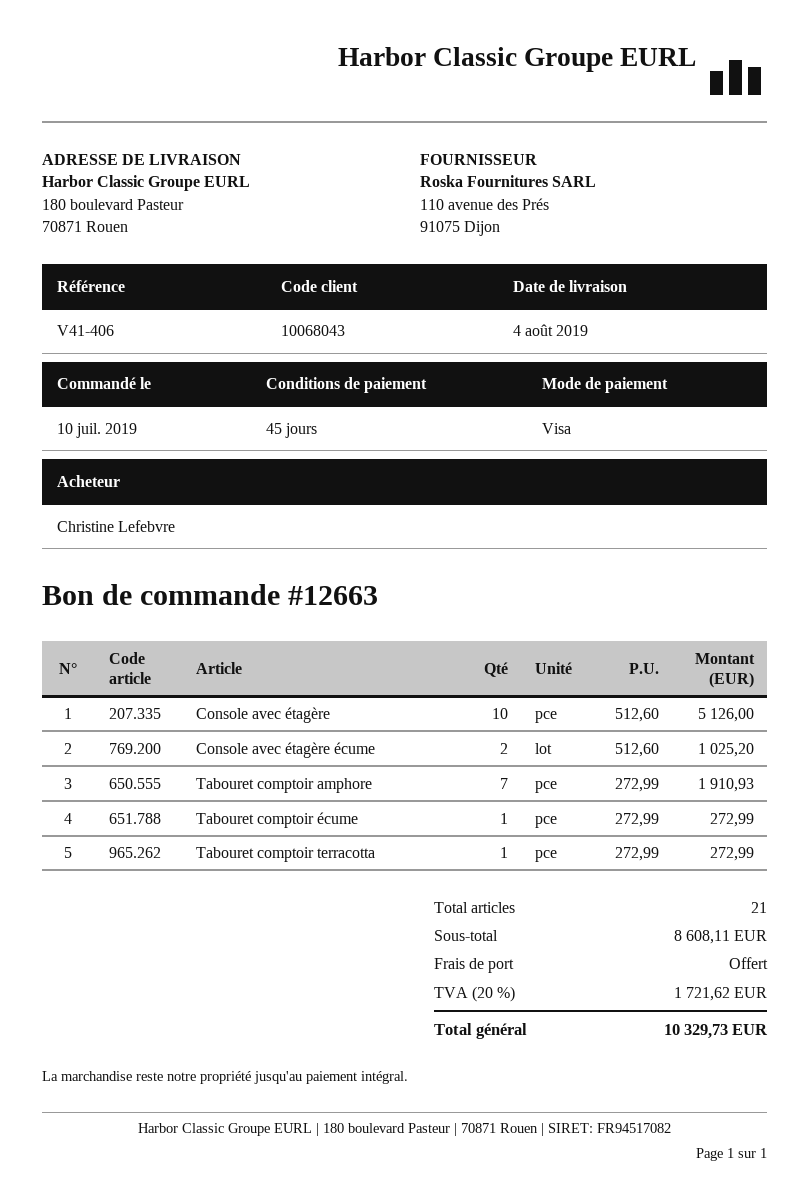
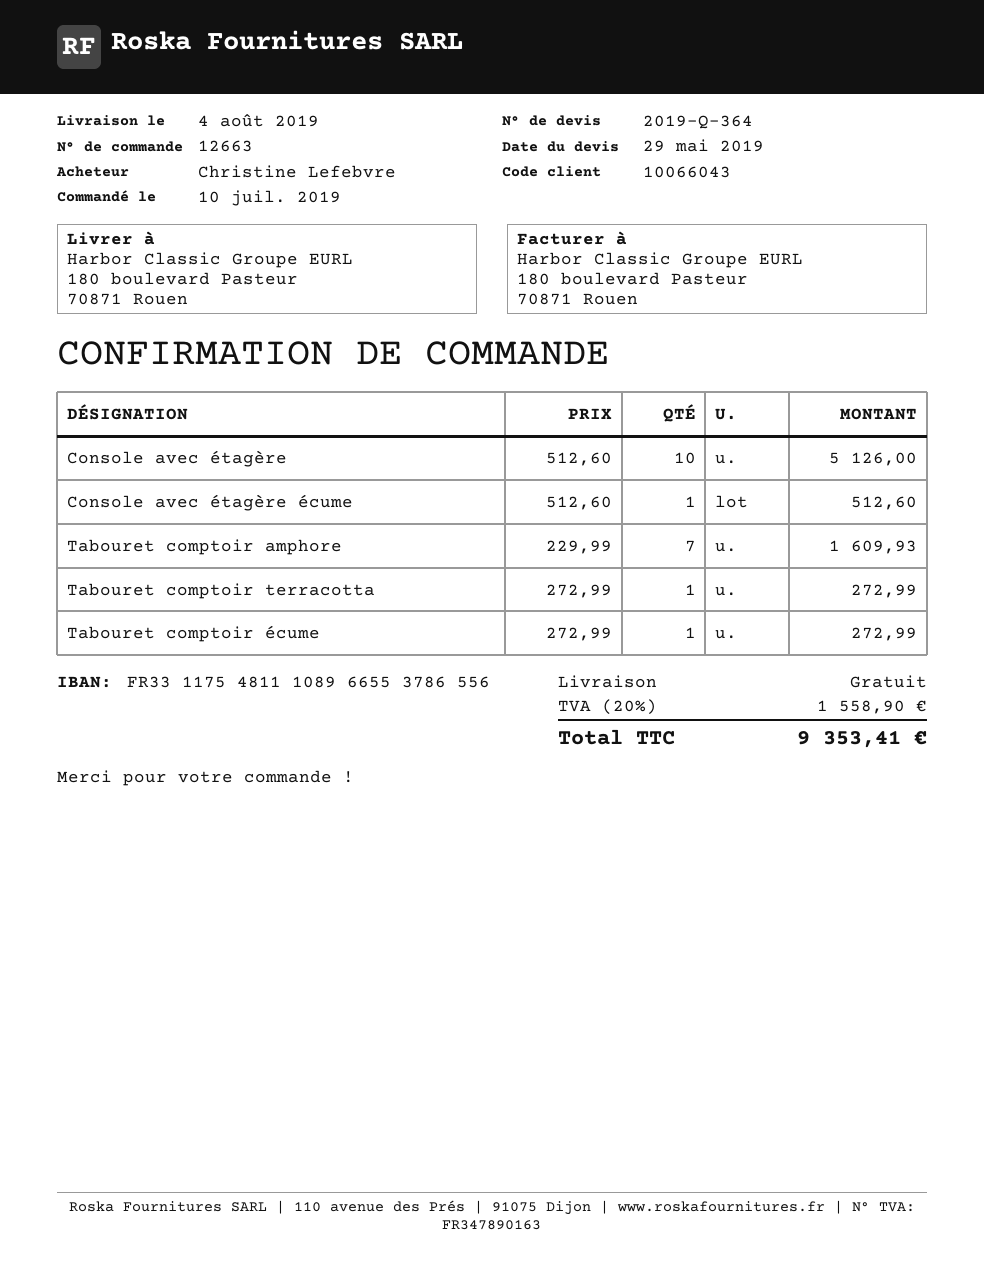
customer number: 10068043 -> 10066043
Console avec étagère écume: 2 x 512.60 = 1025.20 -> 1 x 512.60 = 512.60
Tabouret comptoir amphore: 7 x 272.99 = 1910.93 -> 7 x 229.99 = 1609.93
tax: 20% = 1721.62 -> 20% = 1558.90
total: 10329.73 -> 9353.41

